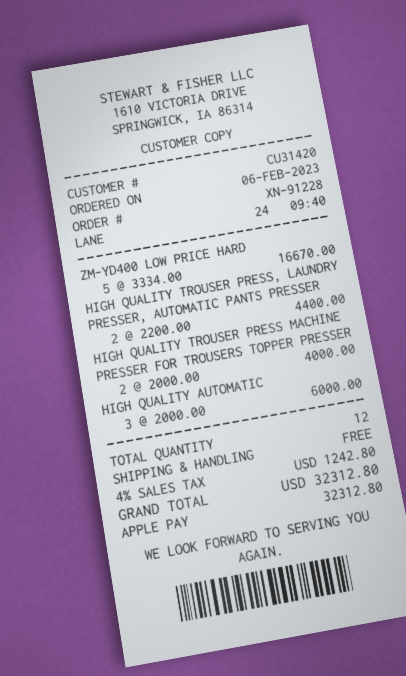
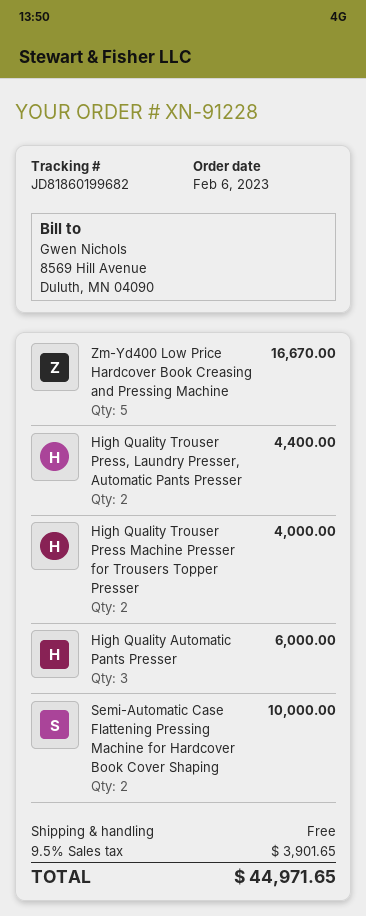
Semi-Automatic Case Flattening Pressing Machine for Hardcover Book Cover Shaping: none -> 2 for 10000.00
tax: 4% = 1242.80 -> 9.5% = 3901.65
total: 32312.80 -> 44971.65

